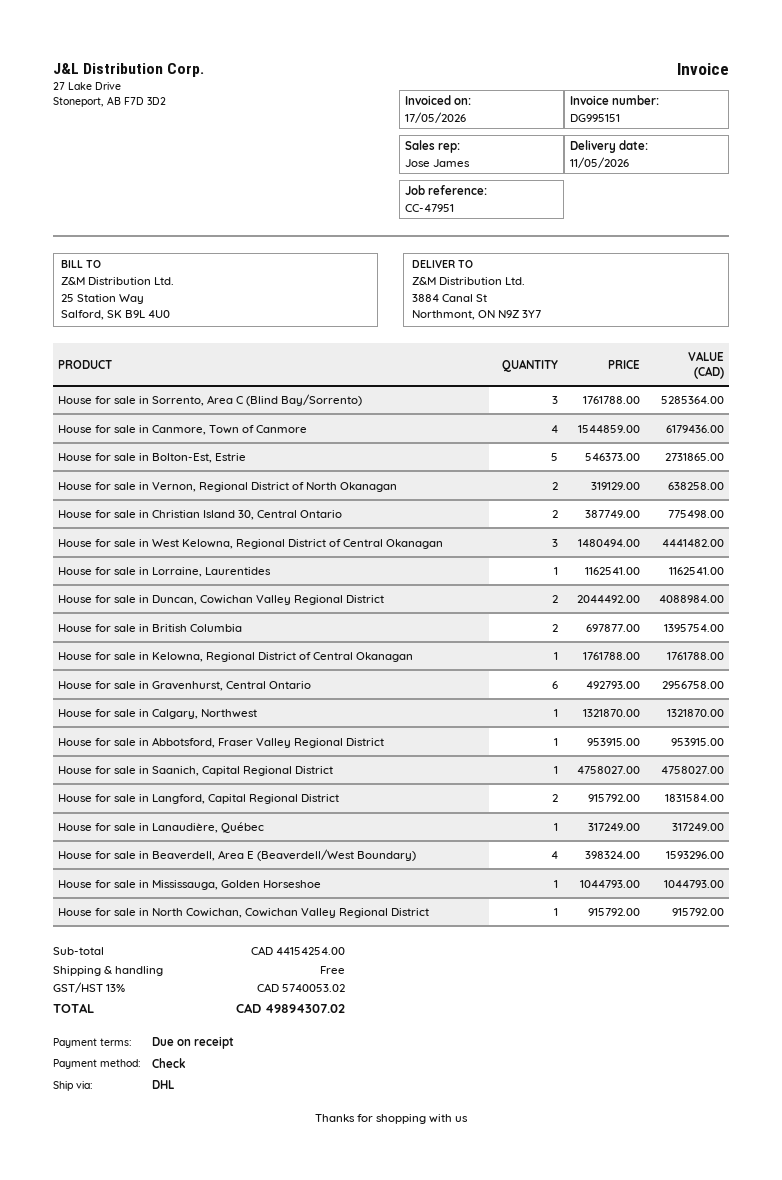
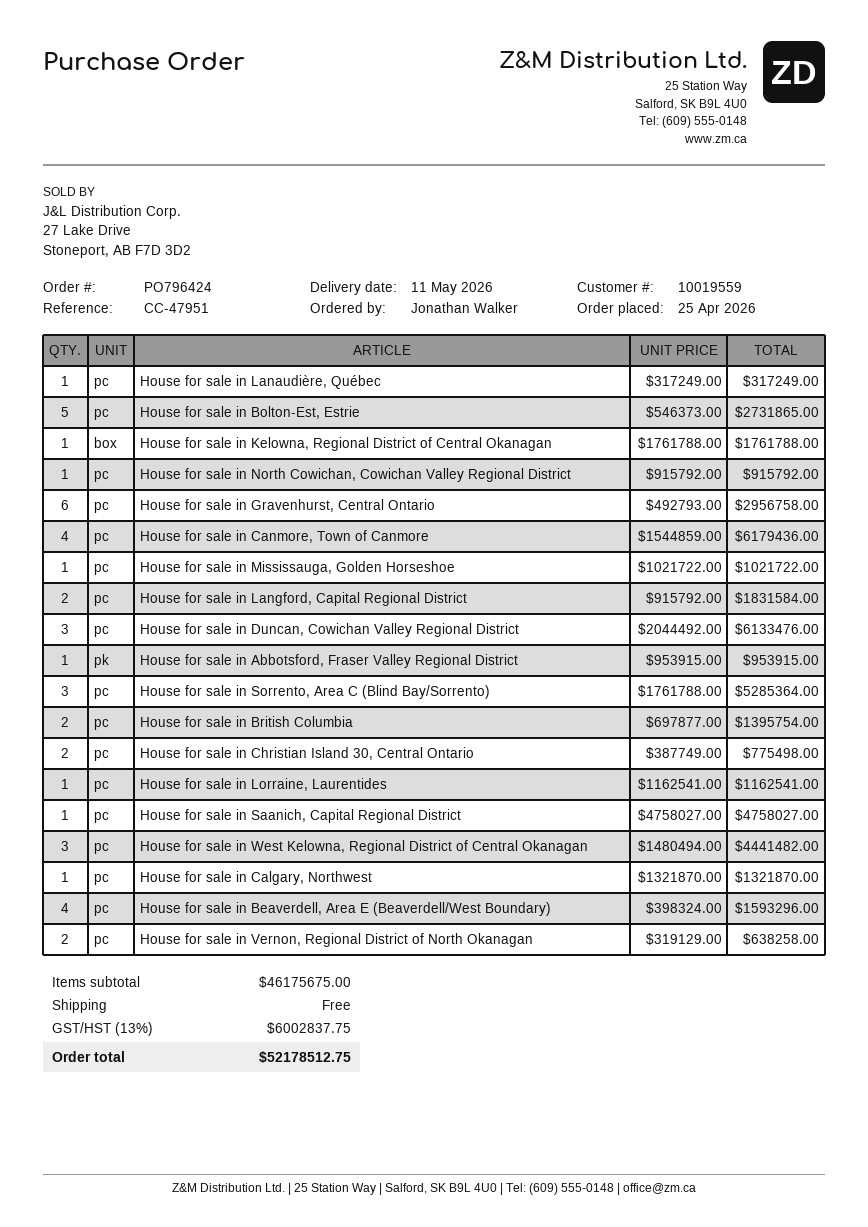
House for sale in Duncan, Cowichan Valley Regional District: 2 x 2044492.00 = 4088984.00 -> 3 x 2044492.00 = 6133476.00
House for sale in Mississauga, Golden Horseshoe: 1 x 1044793.00 = 1044793.00 -> 1 x 1021722.00 = 1021722.00
subtotal: 44154254.00 -> 46175675.00
tax: 13% = 5740053.02 -> 13% = 6002837.75
total: 49894307.02 -> 52178512.75

